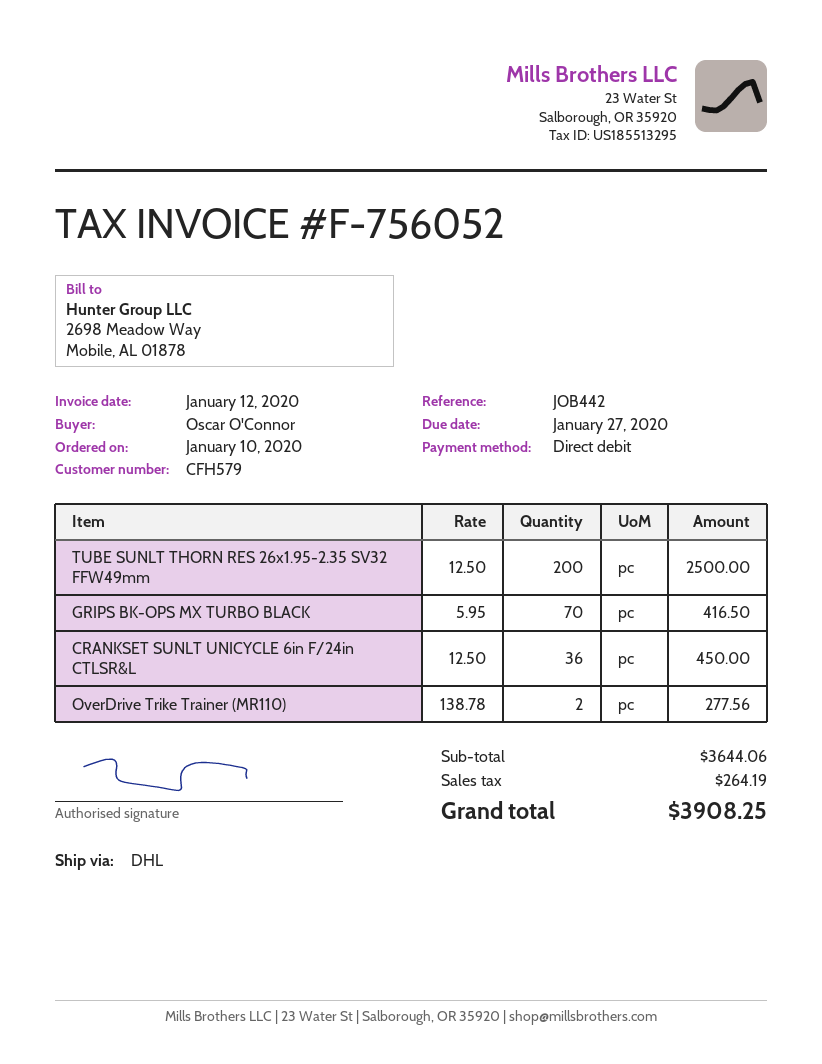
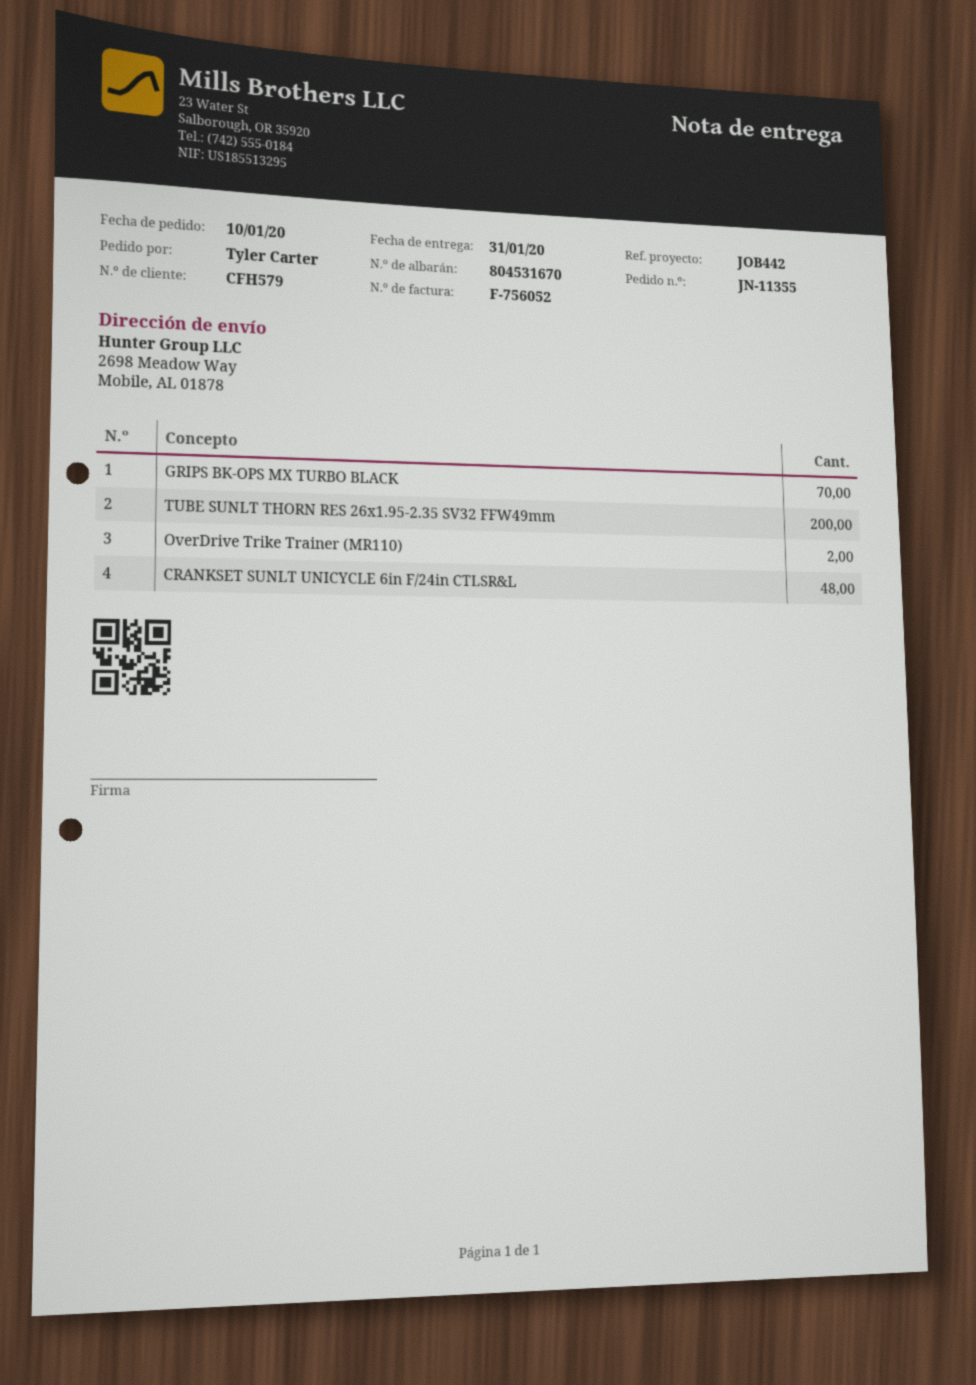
ordered by: Oscar O'Connor -> Tyler Carter
CRANKSET SUNLT UNICYCLE 6in F/24in CTLSR&L: 36 -> 48

